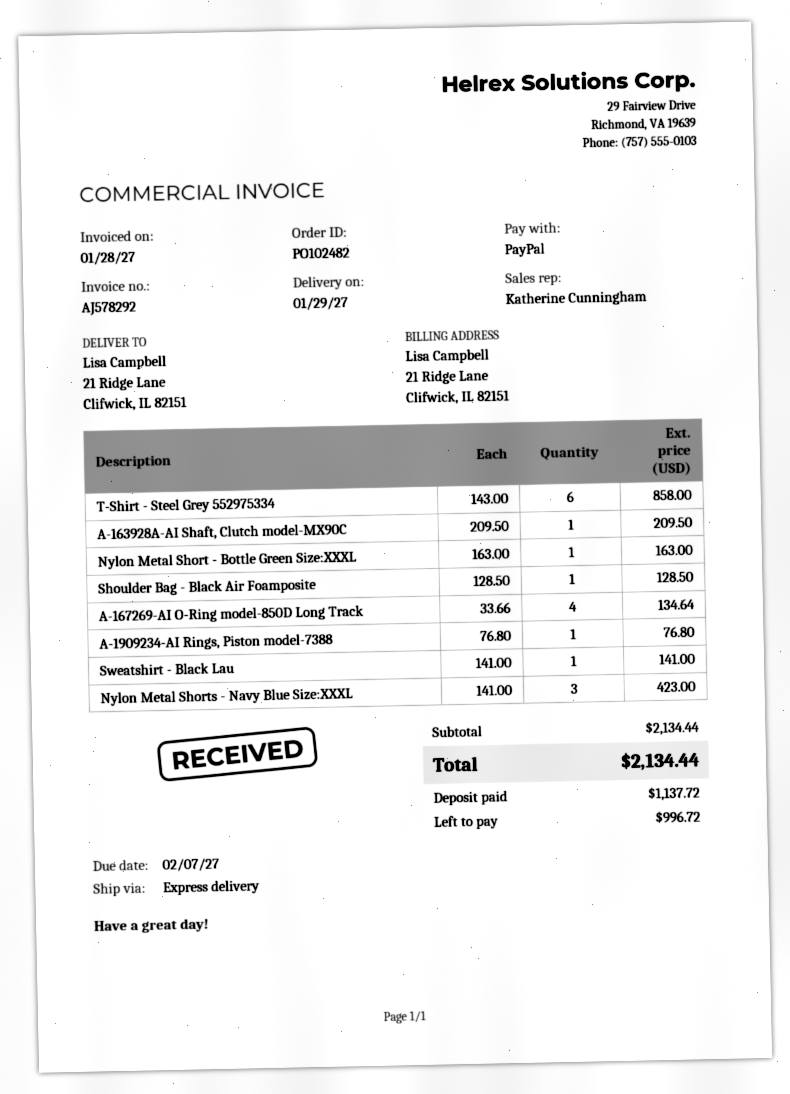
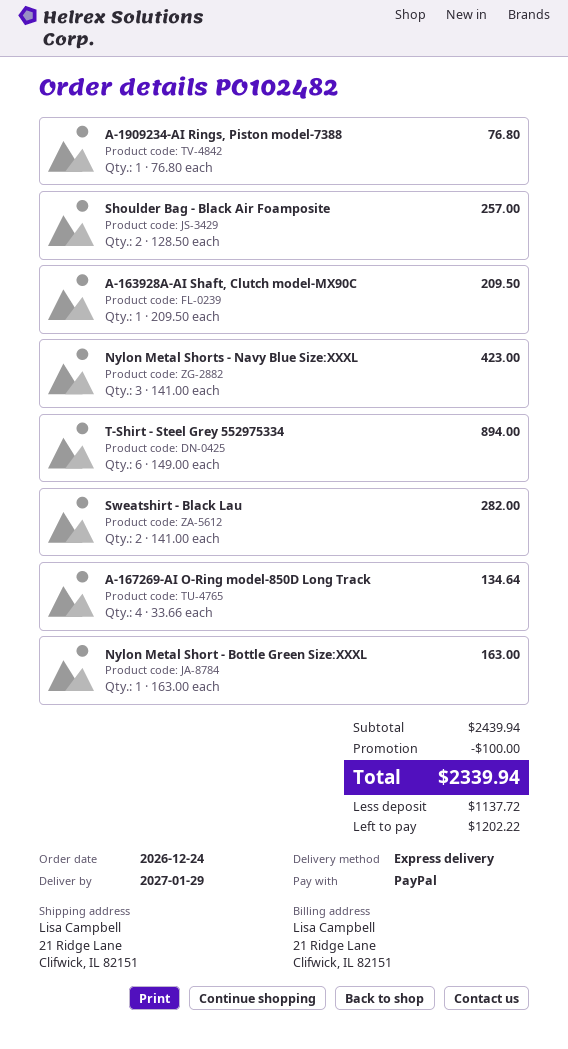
T-Shirt - Steel Grey 552975334: 6 x 143.00 = 858.00 -> 6 x 149.00 = 894.00
Shoulder Bag - Black Air Foamposite: 1 x 128.50 = 128.50 -> 2 x 128.50 = 257.00
Sweatshirt - Black Lau: 1 x 141.00 = 141.00 -> 2 x 141.00 = 282.00
subtotal: 2134.44 -> 2439.94
discount: none -> 100.00
total: 2134.44 -> 2339.94
balance: 996.72 -> 1202.22

